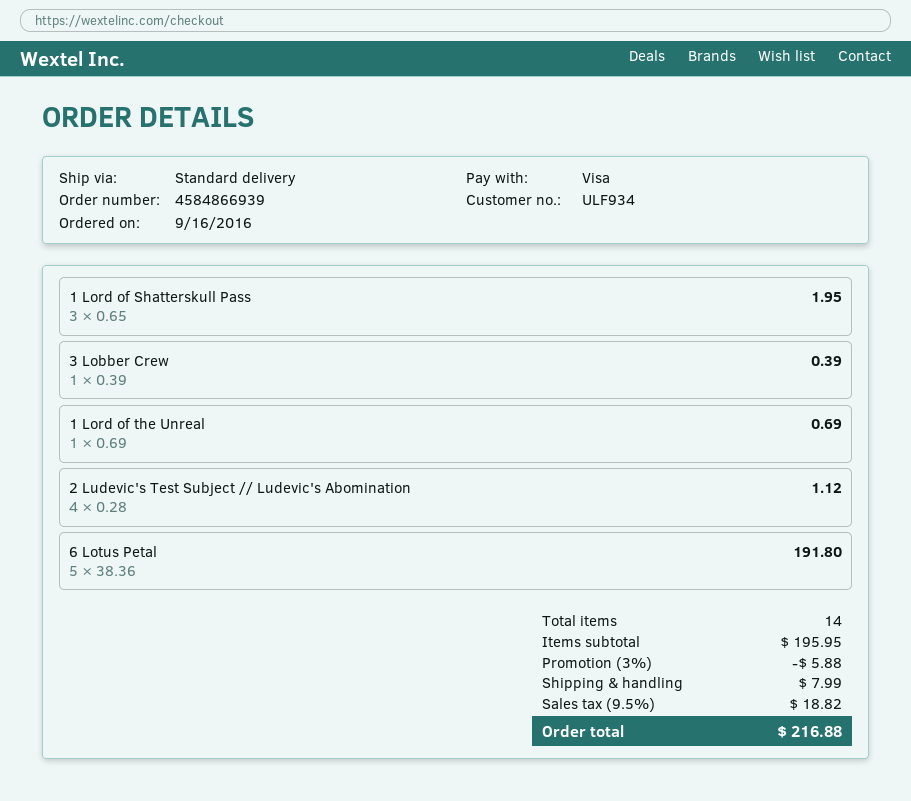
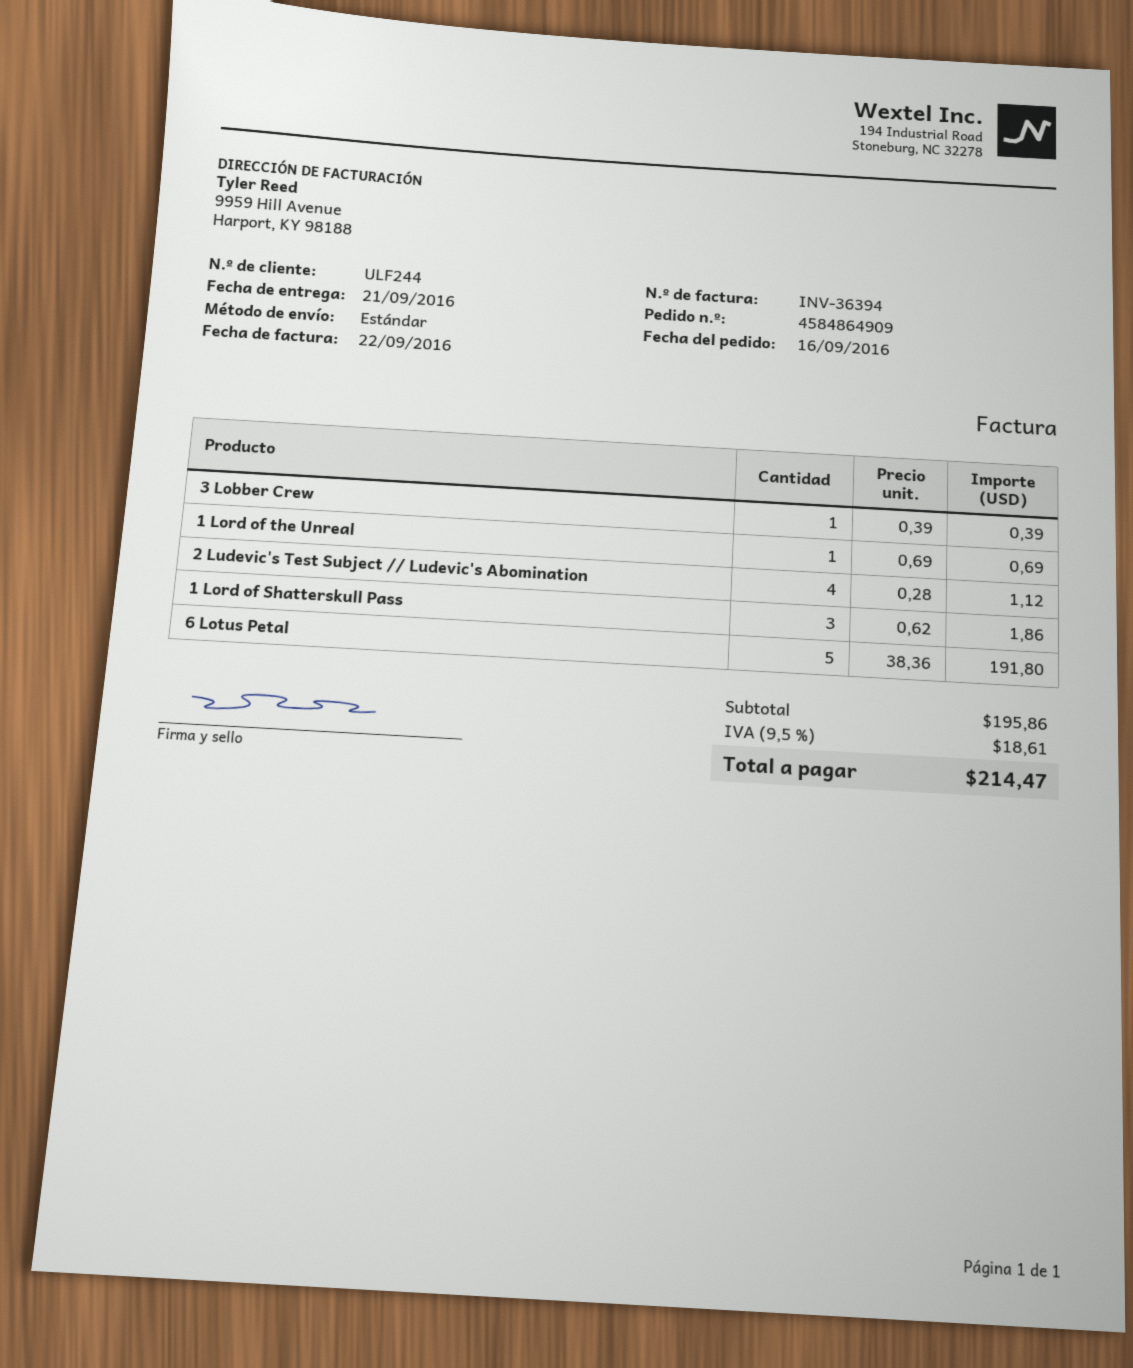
order number: 4584866939 -> 4584864909
customer number: ULF934 -> ULF244
1 Lord of Shatterskull Pass: 3 x 0.65 = 1.95 -> 3 x 0.62 = 1.86
subtotal: 195.95 -> 195.86
discount: 3% = 5.88 -> none
shipping: 7.99 -> none
tax: 9.5% = 18.82 -> 9.5% = 18.61
total: 216.88 -> 214.47

